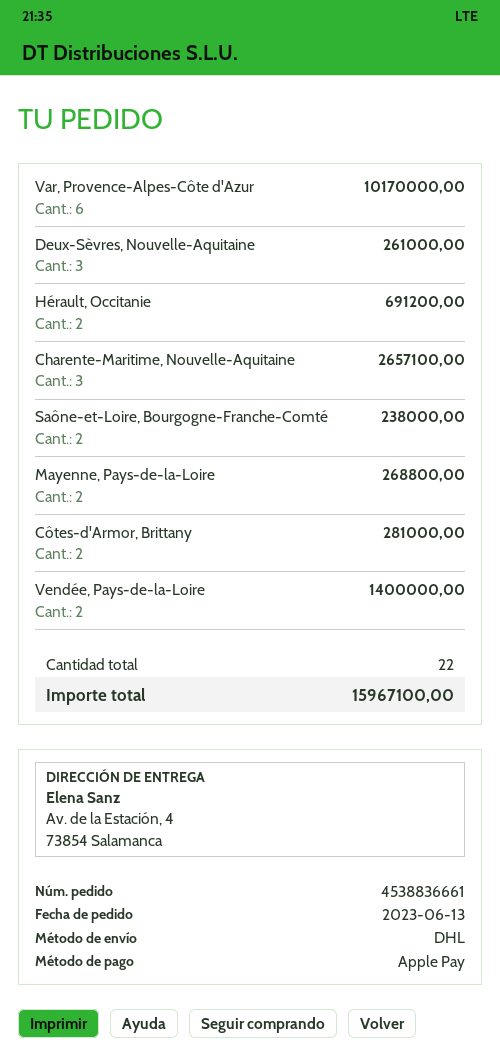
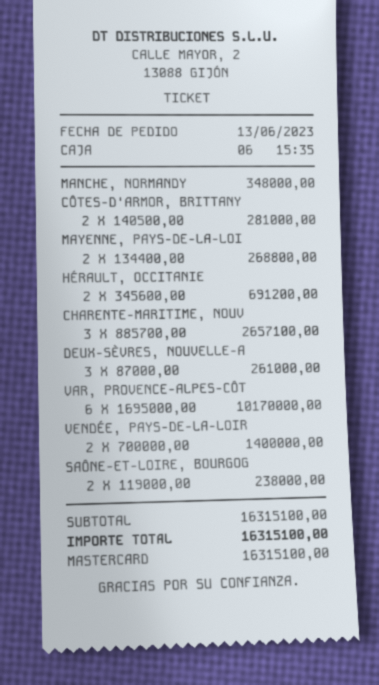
payment method: Apple Pay -> Mastercard
MANCHE, NORMANDY: none -> 1 for 348000.00
total: 15967100.00 -> 16315100.00

